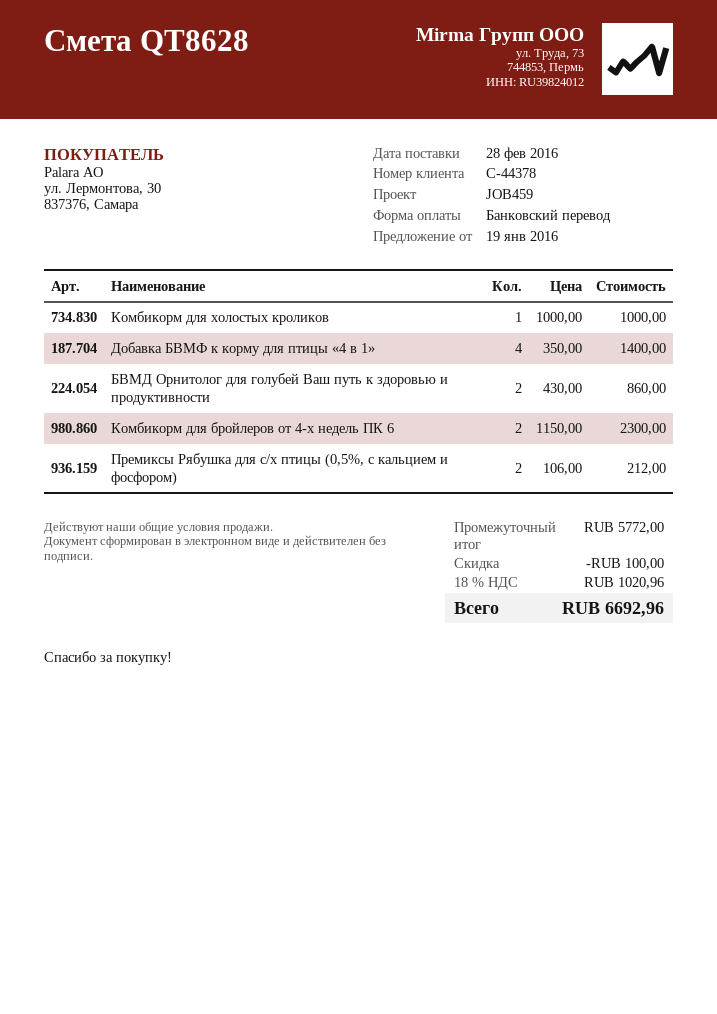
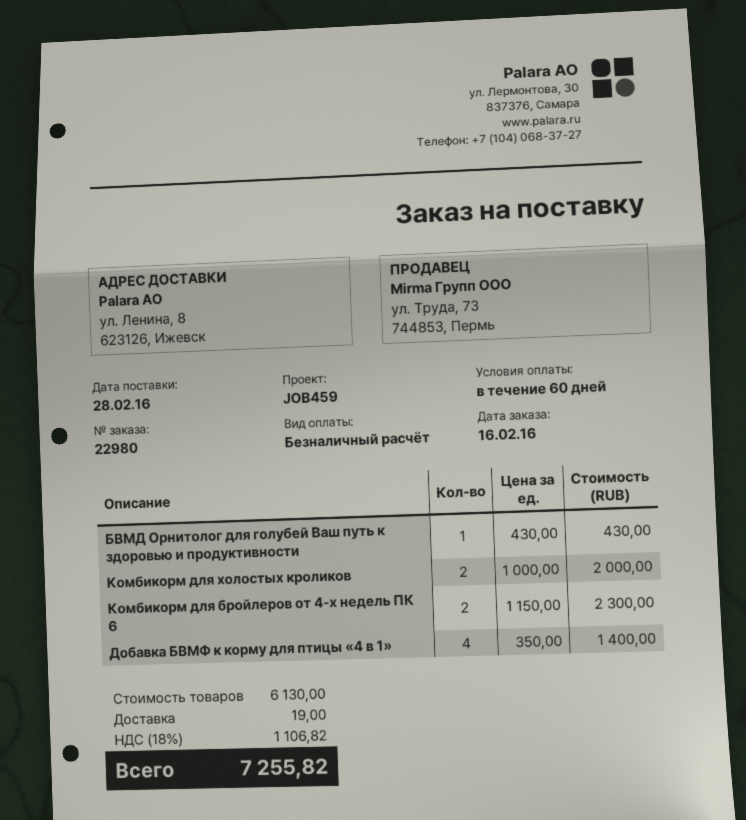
Комбикорм для холостых кроликов: 1 x 1000.00 = 1000.00 -> 2 x 1000.00 = 2000.00
БВМД Орнитолог для голубей Ваш путь к здоровью и продуктивности: 2 x 430.00 = 860.00 -> 1 x 430.00 = 430.00
Премиксы Рябушка для с/х птицы (0,5%, с кальцием и фосфором): 2 x 106.00 = 212.00 -> none
subtotal: 5772.00 -> 6130.00
discount: 100.00 -> none
shipping: none -> 19.00
tax: 18% = 1020.96 -> 18% = 1106.82
total: 6692.96 -> 7255.82

